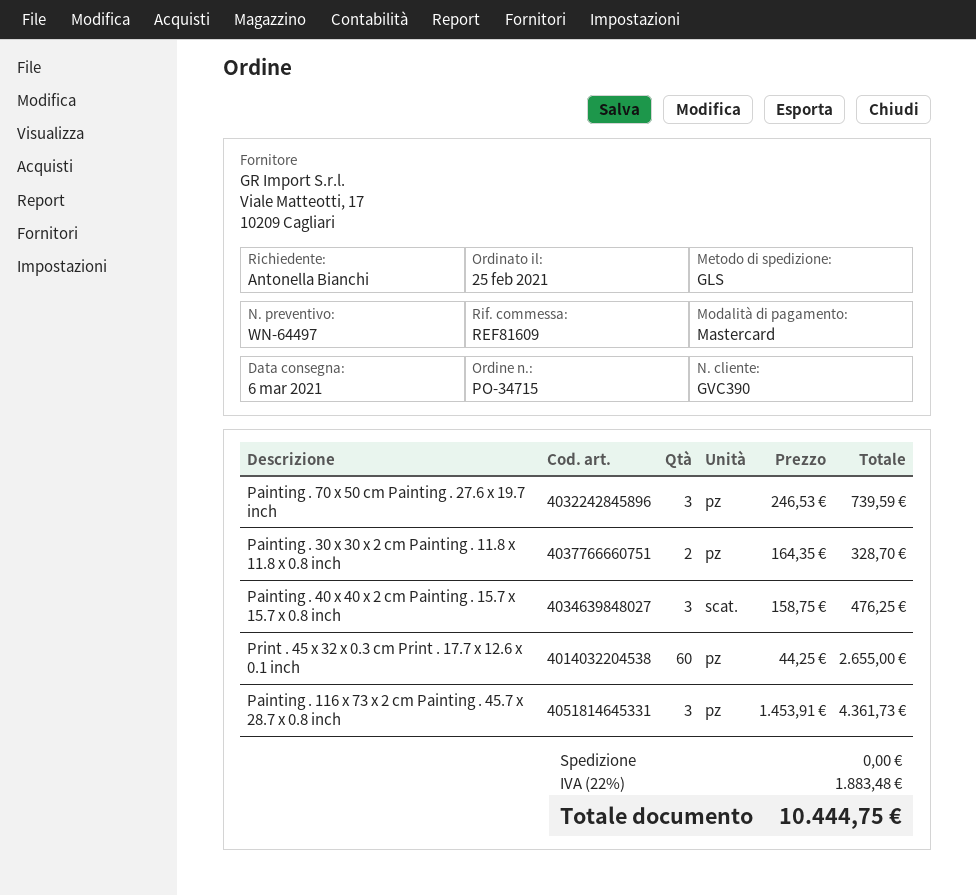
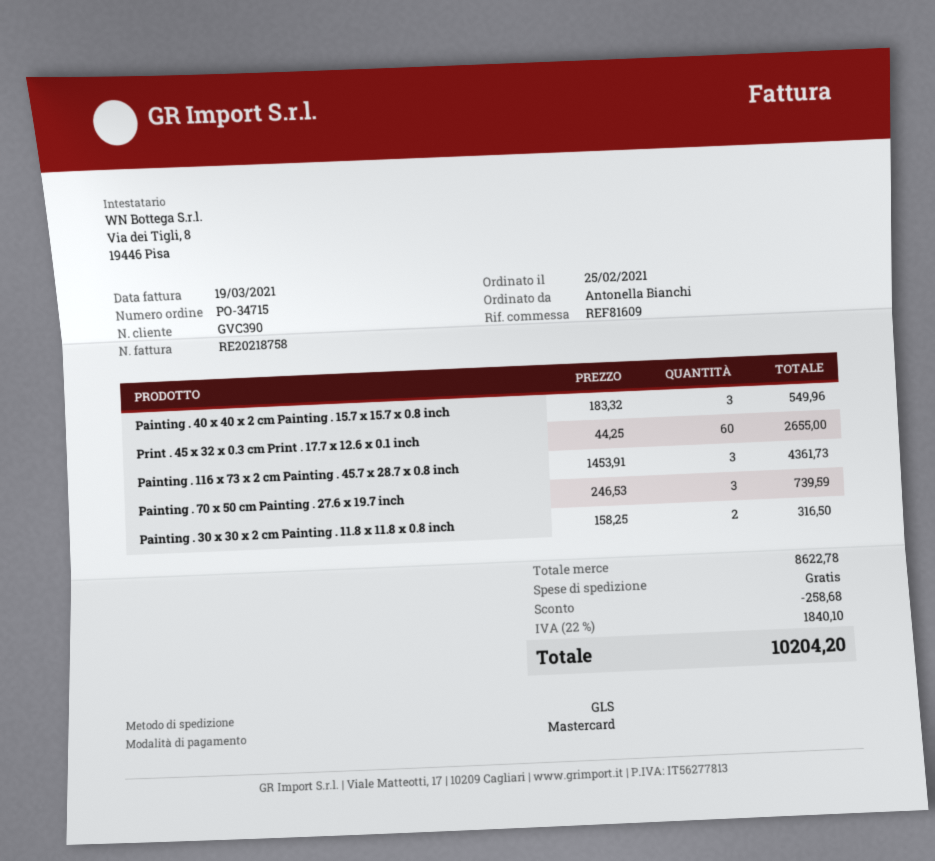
Painting . 30 x 30 x 2 cm Painting . 11.8 x 11.8 x 0.8 inch: 2 x 164.35 = 328.70 -> 2 x 158.25 = 316.50
Painting . 40 x 40 x 2 cm Painting . 15.7 x 15.7 x 0.8 inch: 3 x 158.75 = 476.25 -> 3 x 183.32 = 549.96
discount: none -> 258.68
tax: 22% = 1883.48 -> 22% = 1840.10
total: 10444.75 -> 10204.20

